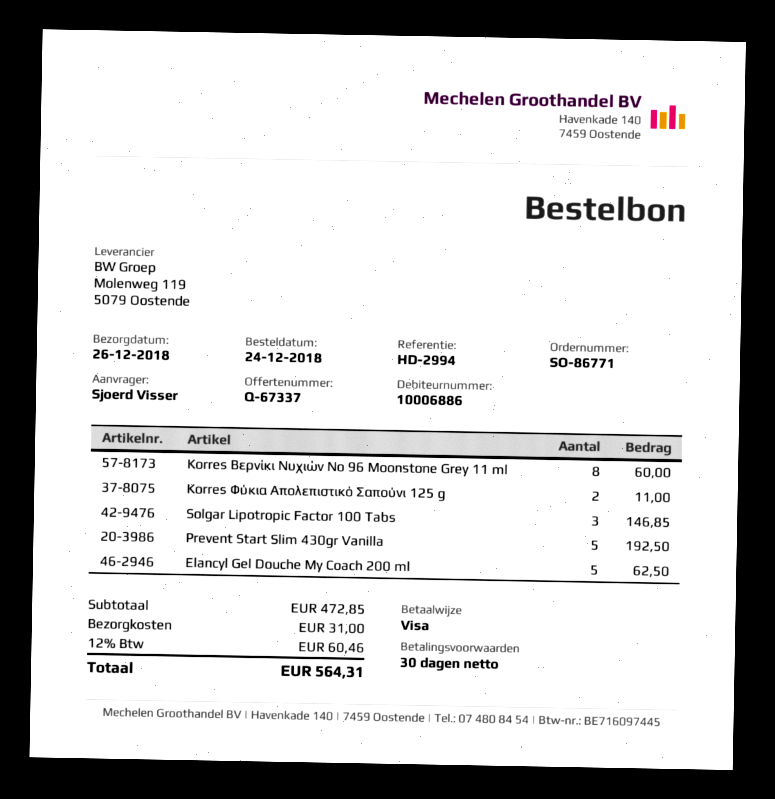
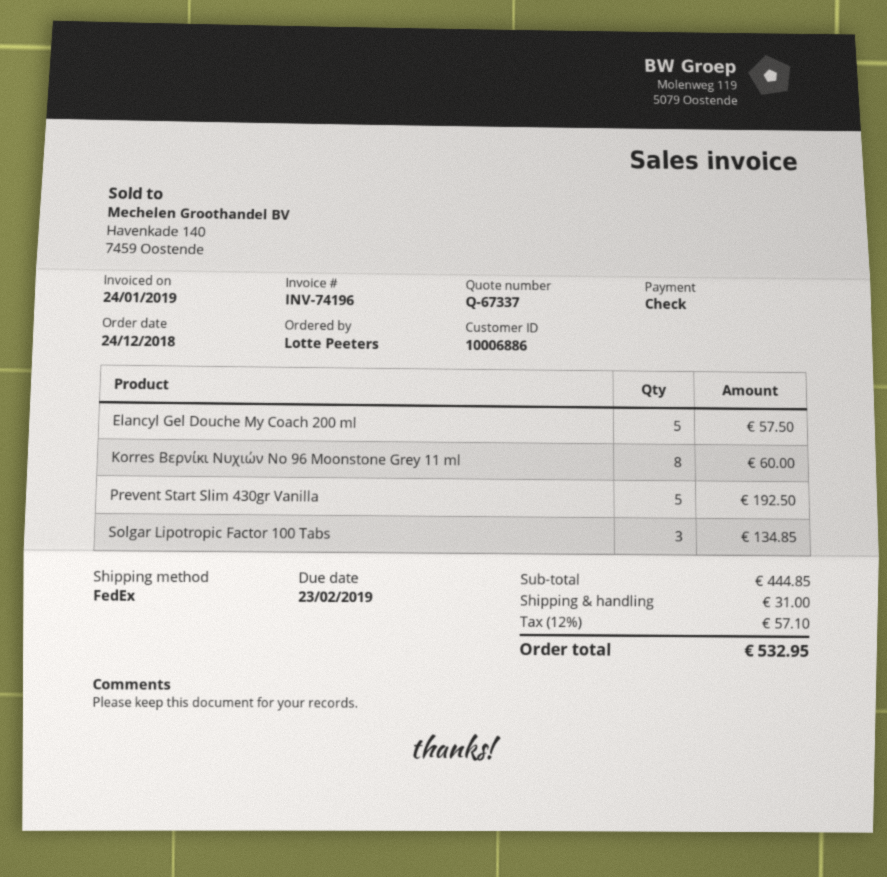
ordered by: Sjoerd Visser -> Lotte Peeters
payment method: Visa -> cheque
Korres Φύκια Απολεπιστικό Σαπούνι 125 g: 2 for 11.00 -> none
Solgar Lipotropic Factor 100 Tabs: 3 for 146.85 -> 3 for 134.85
Elancyl Gel Douche My Coach 200 ml: 5 for 62.50 -> 5 for 57.50
subtotal: 472.85 -> 444.85
tax: 12% = 60.46 -> 12% = 57.10
total: 564.31 -> 532.95

